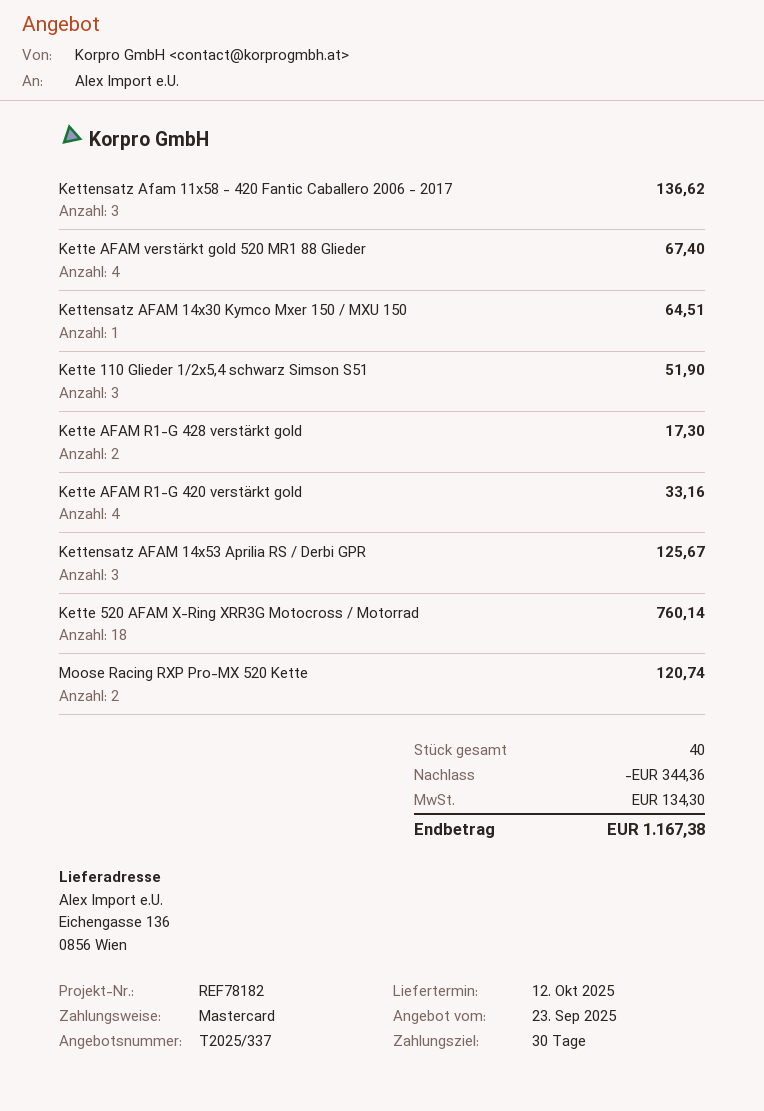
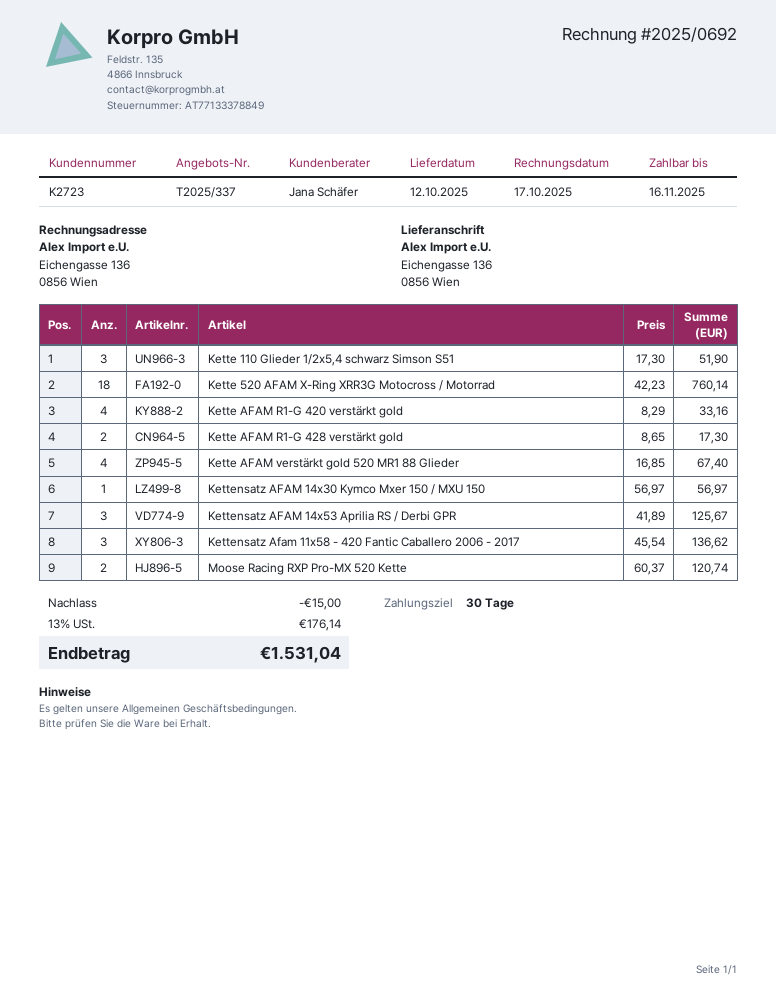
Kettensatz AFAM 14x30 Kymco Mxer 150 / MXU 150: 1 for 64.51 -> 1 for 56.97
discount: 344.36 -> 15.00
tax: 134.30 -> 176.14
total: 1167.38 -> 1531.04

